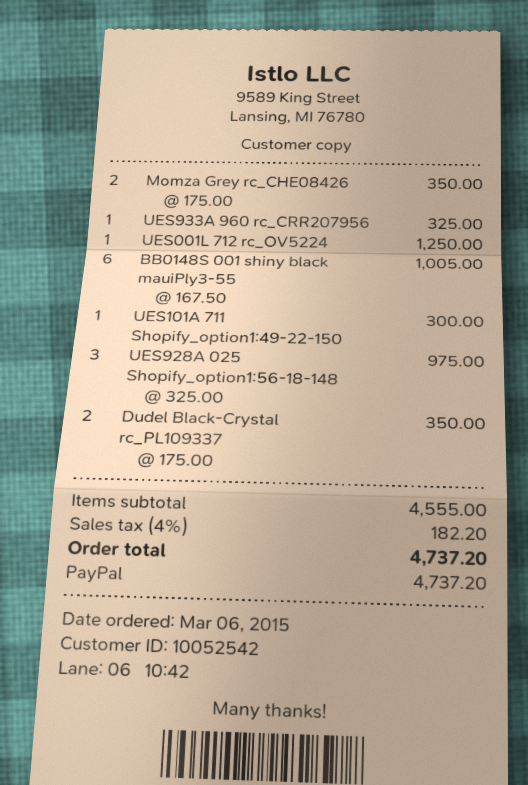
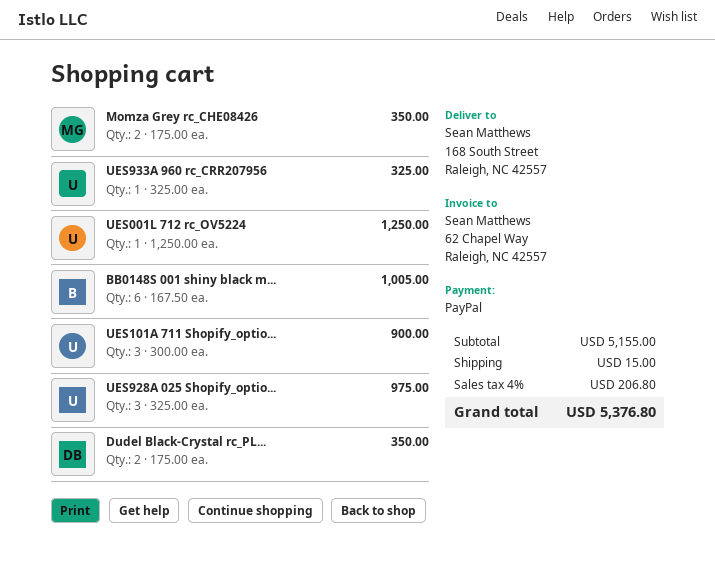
UES101A 711 Shopify_option1:49-22-150: 1 x 300.00 = 300.00 -> 3 x 300.00 = 900.00
subtotal: 4555.00 -> 5155.00
shipping: none -> 15.00
tax: 4% = 182.20 -> 4% = 206.80
total: 4737.20 -> 5376.80

